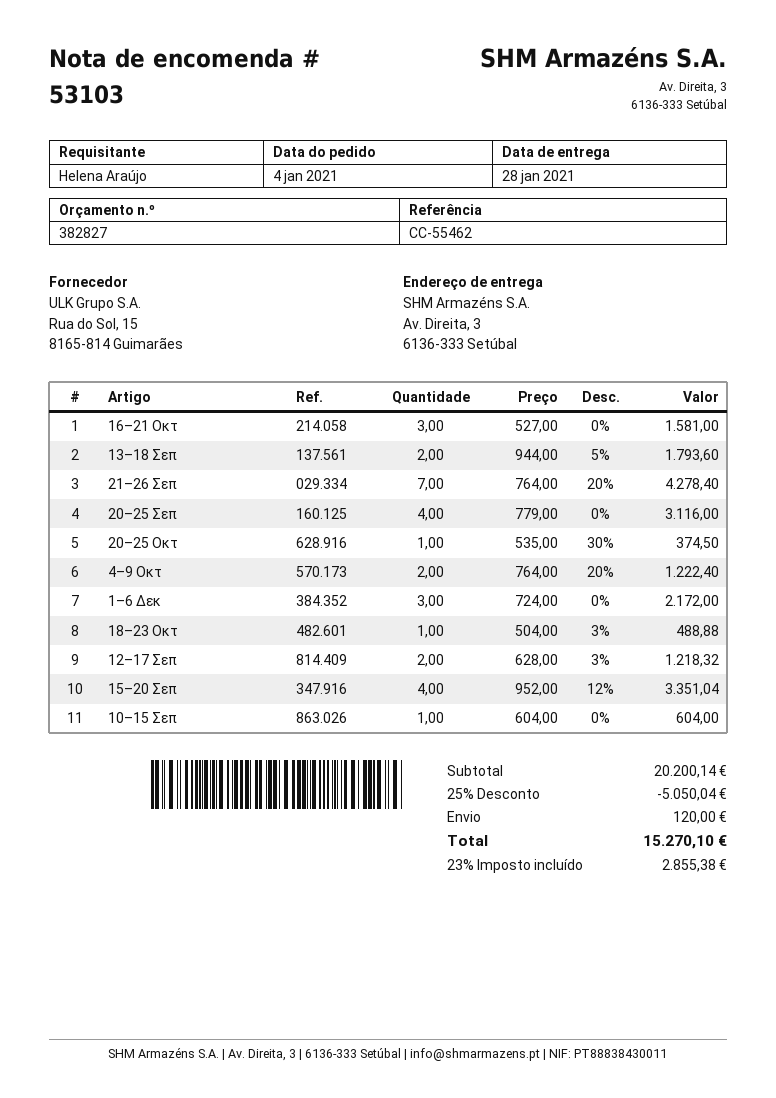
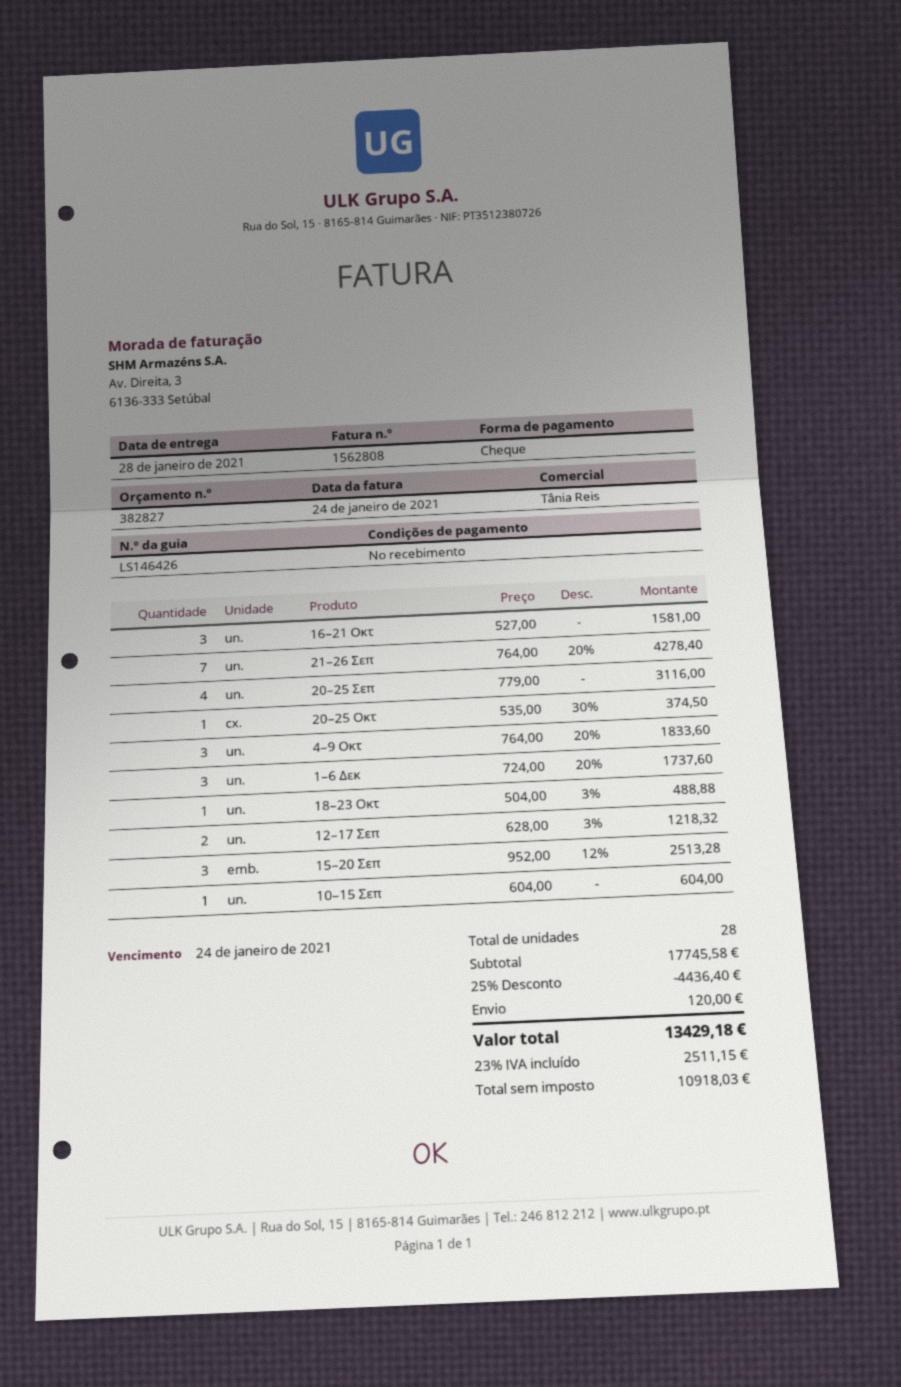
13–18 Σεπ: 2 x 944.00 - 5% = 1793.60 -> none
4–9 Οκτ: 2 x 764.00 - 20% = 1222.40 -> 3 x 764.00 - 20% = 1833.60
1–6 Δεκ: 3 x 724.00 = 2172.00 -> 3 x 724.00 - 20% = 1737.60
15–20 Σεπ: 4 x 952.00 - 12% = 3351.04 -> 3 x 952.00 - 12% = 2513.28
subtotal: 20200.14 -> 17745.58
discount: 25% = 5050.04 -> 25% = 4436.40
tax: 23% = 2855.38 -> 23% = 2511.15
total: 15270.10 -> 13429.18

